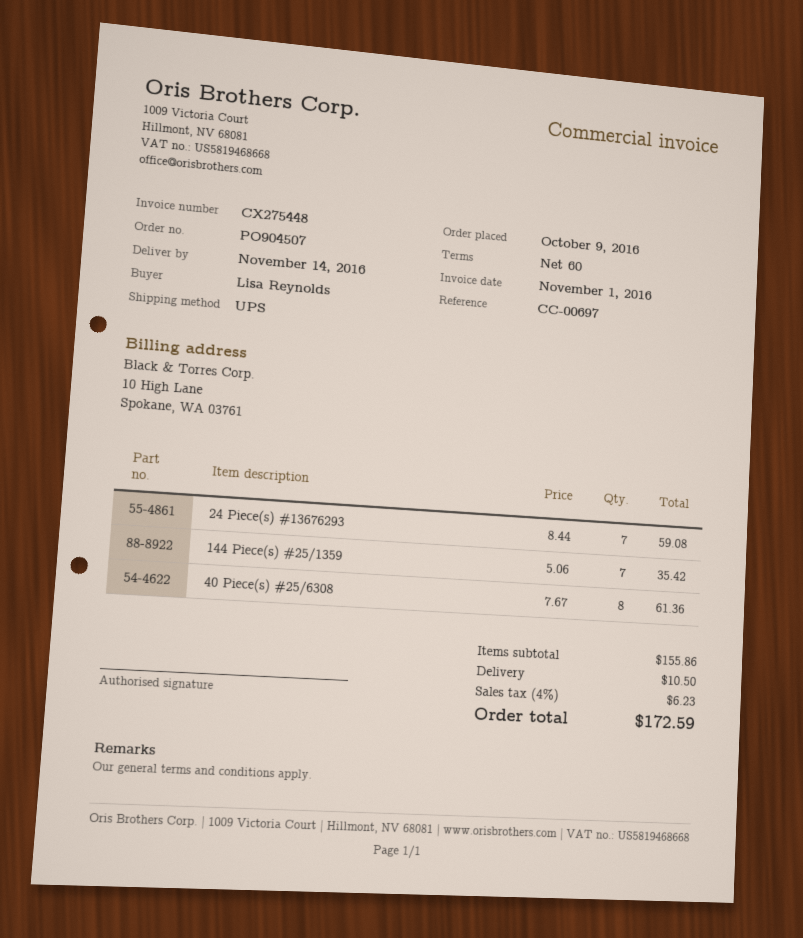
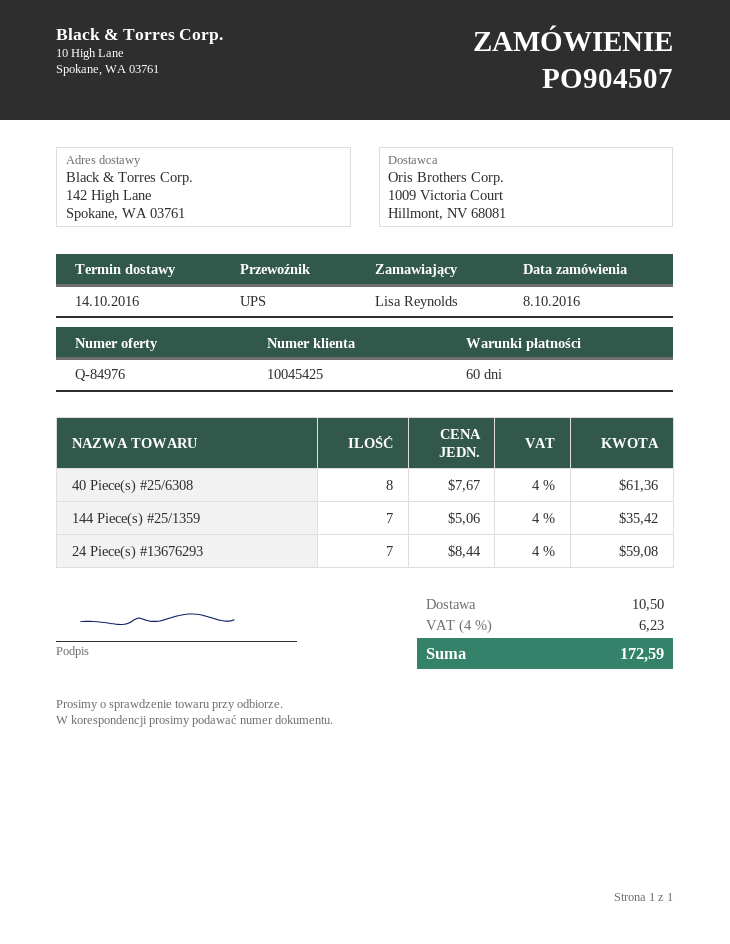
order date: 2016-10-09 -> 2016-10-08
delivery date: 2016-11-14 -> 2016-10-14

